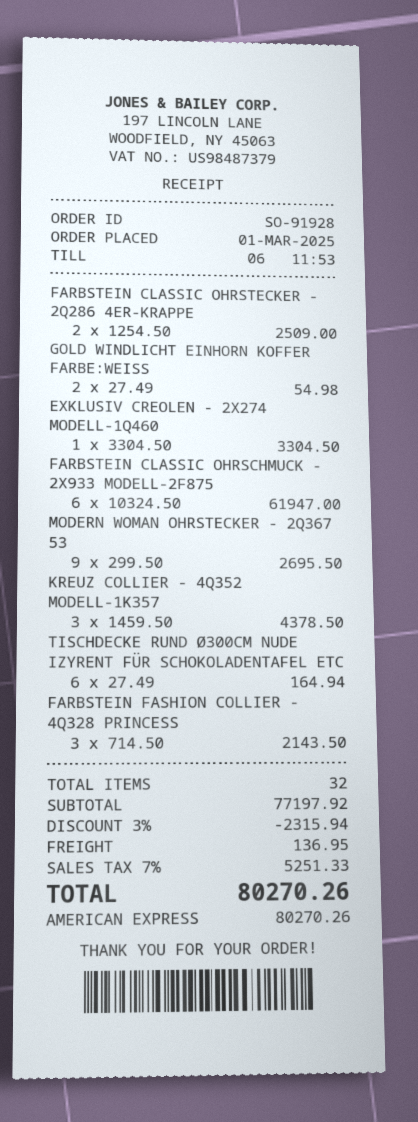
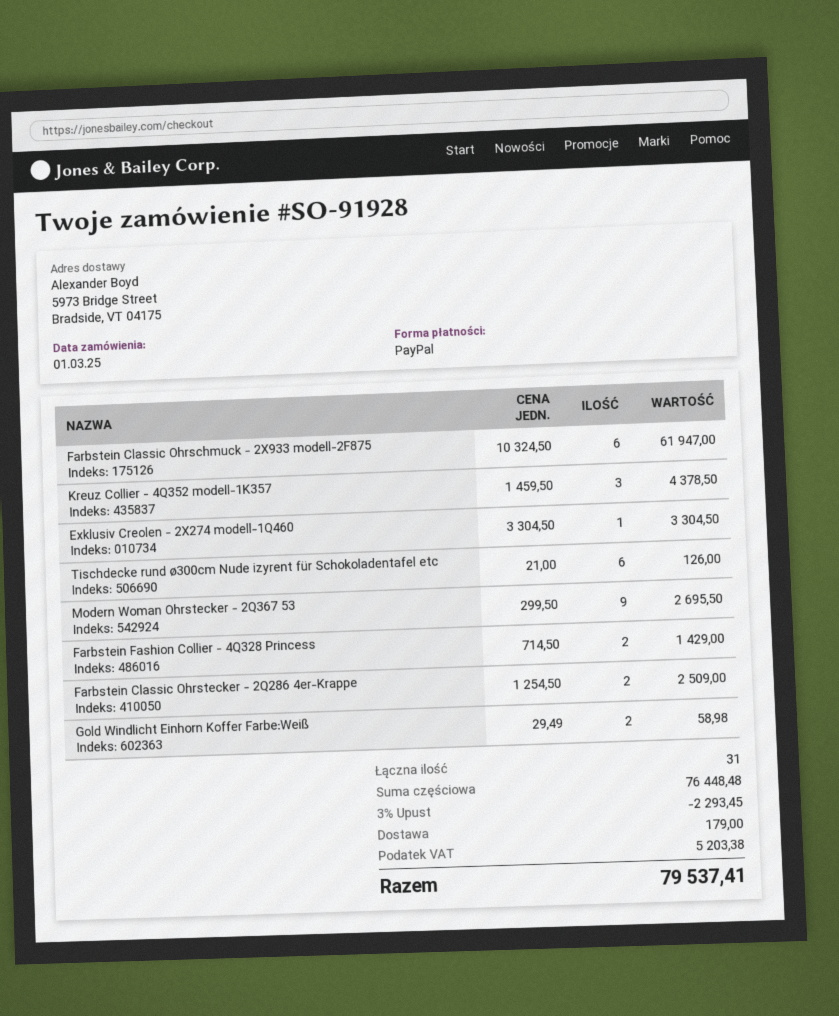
payment method: American Express -> PayPal
GOLD WINDLICHT EINHORN KOFFER FARBE:WEISS: 2 x 27.49 = 54.98 -> 2 x 29.49 = 58.98
TISCHDECKE RUND Ø300CM NUDE IZYRENT FÜR SCHOKOLADENTAFEL ETC: 6 x 27.49 = 164.94 -> 6 x 21.00 = 126.00
FARBSTEIN FASHION COLLIER - 4Q328 PRINCESS: 3 x 714.50 = 2143.50 -> 2 x 714.50 = 1429.00
total quantity: 32 -> 31
subtotal: 77197.92 -> 76448.48
discount: 3% = 2315.94 -> 3% = 2293.45
shipping: 136.95 -> 179.00
tax: 5251.33 -> 5203.38
total: 80270.26 -> 79537.41

